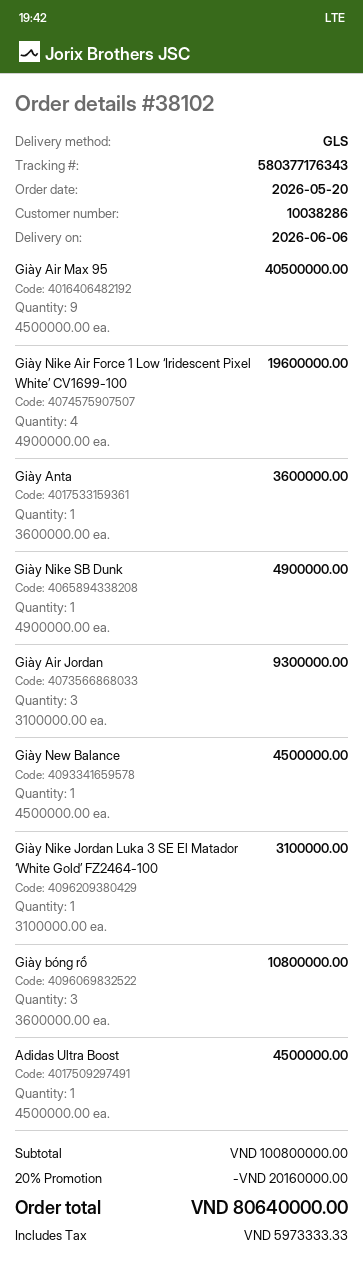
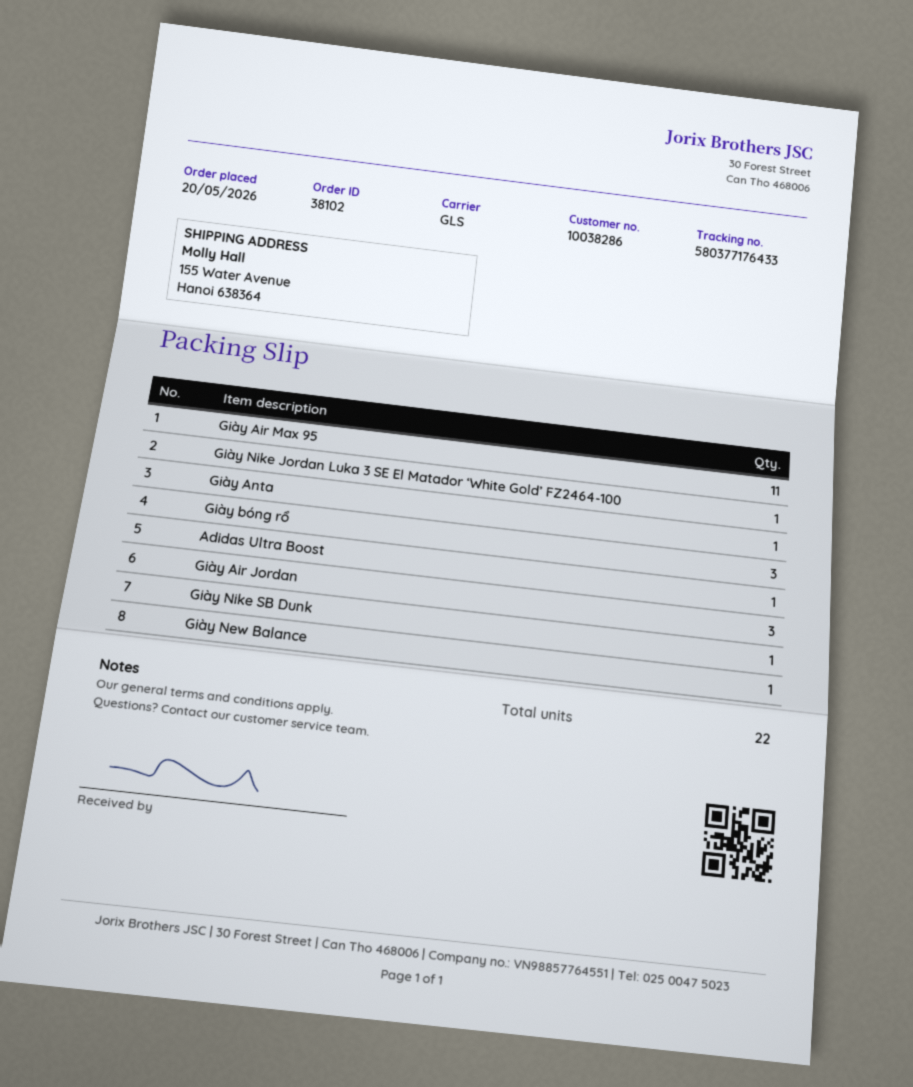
tracking number: 580377176343 -> 580377176433
Giày Air Max 95: 9 -> 11
Giày Nike Air Force 1 Low ‘Iridescent Pixel White’ CV1699-100: 4 -> none

